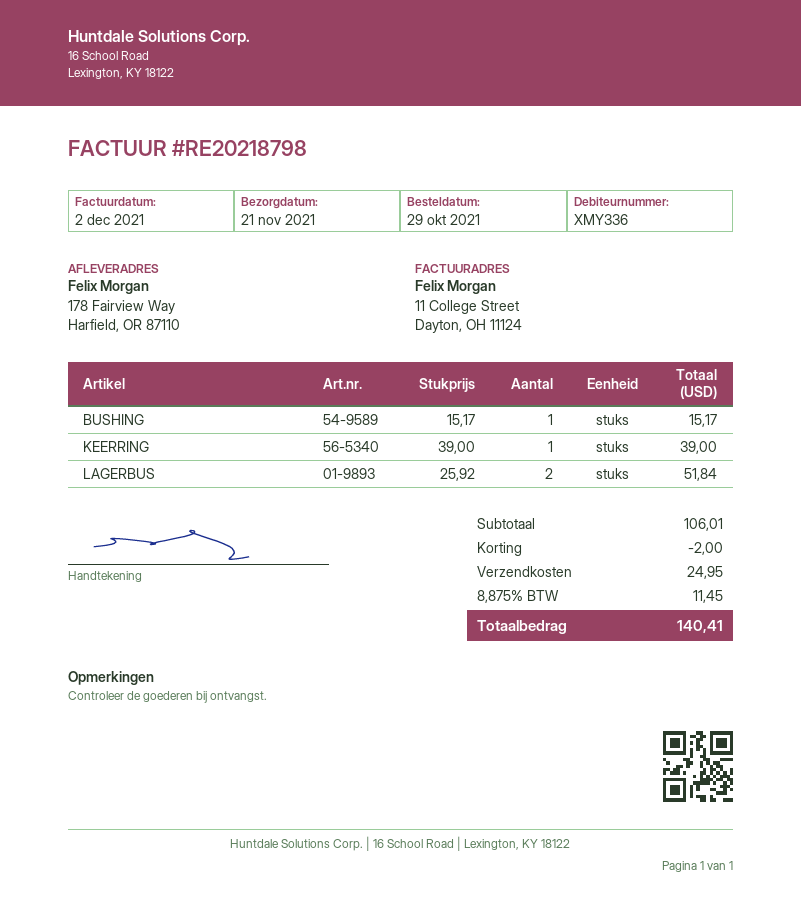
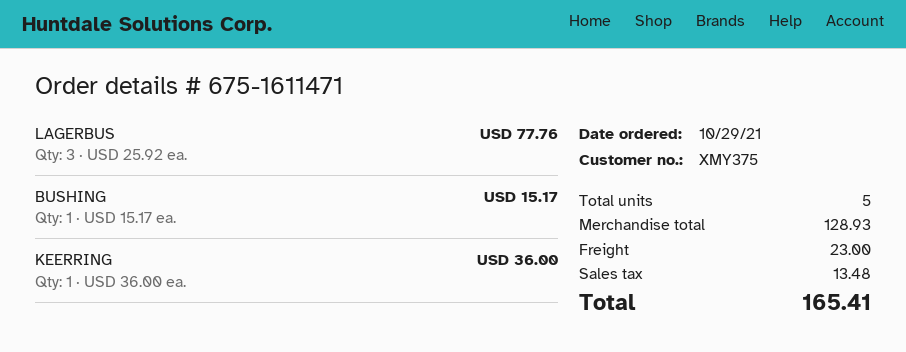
customer number: XMY336 -> XMY375
KEERRING: 1 x 39.00 = 39.00 -> 1 x 36.00 = 36.00
LAGERBUS: 2 x 25.92 = 51.84 -> 3 x 25.92 = 77.76
subtotal: 106.01 -> 128.93
discount: 2.00 -> none
shipping: 24.95 -> 23.00
tax: 11.45 -> 13.48
total: 140.41 -> 165.41

